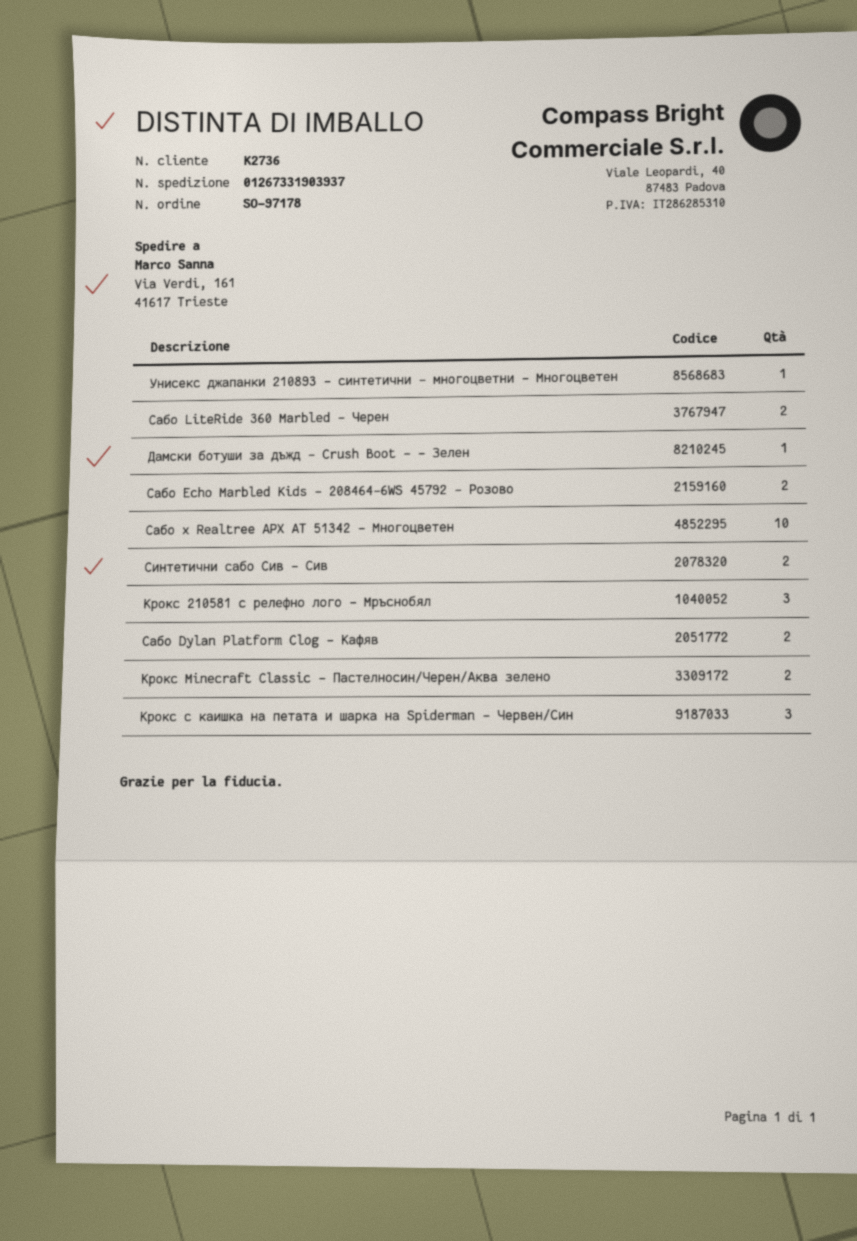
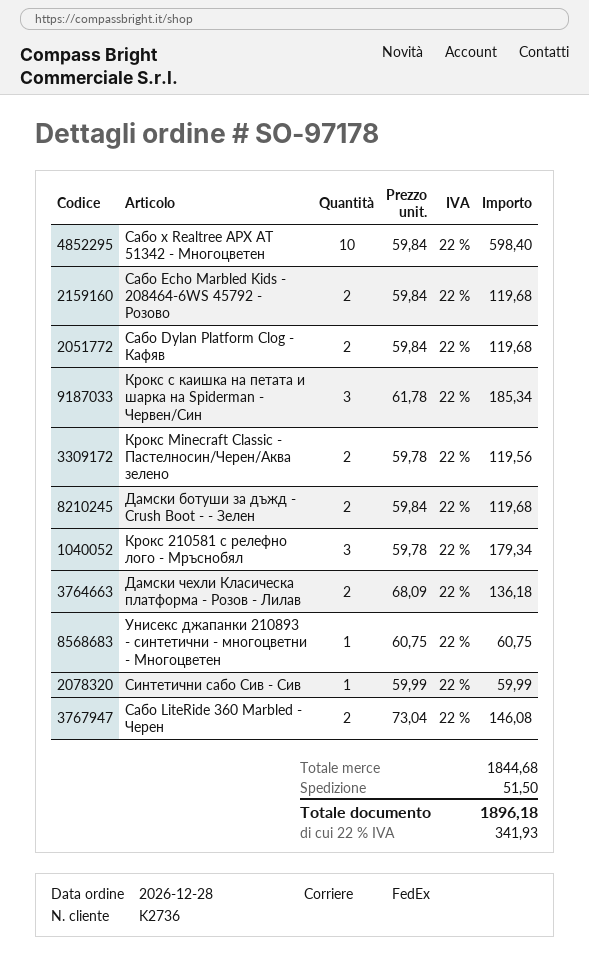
Дамски ботуши за дъжд - Crush Boot - - Зелен: 1 -> 2
Синтетични сабо Сив - Сив: 2 -> 1
Дамски чехли Класическа платформа - Розов - Лилав: none -> 2

